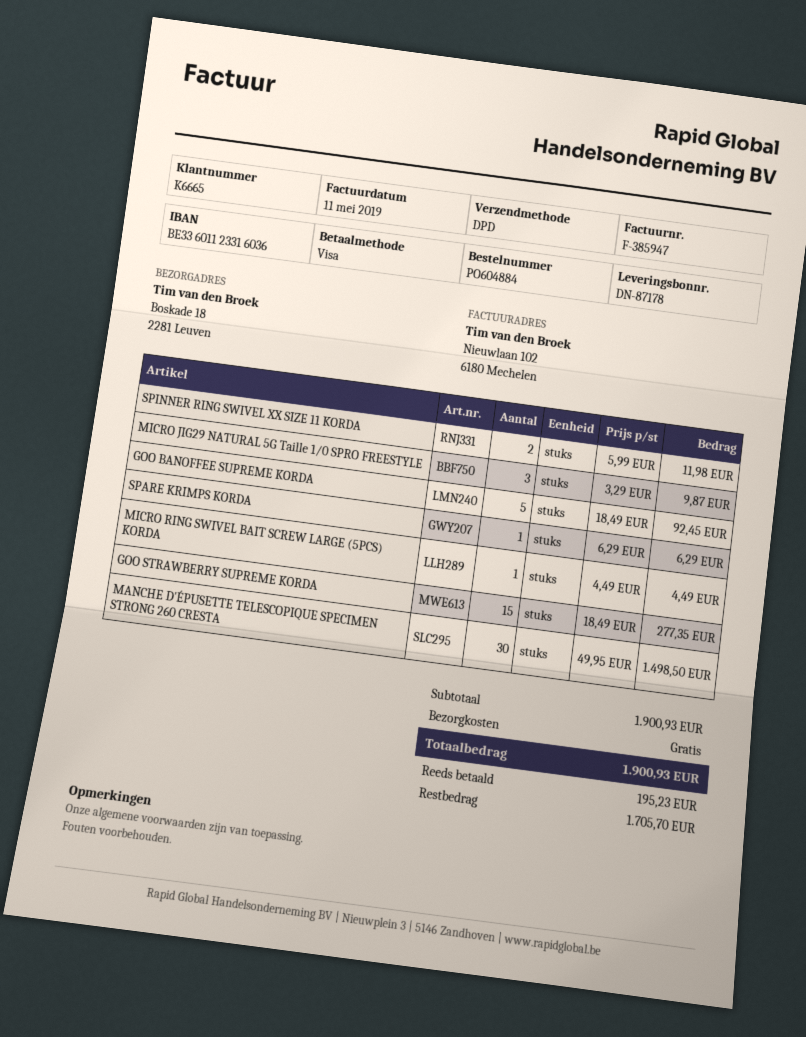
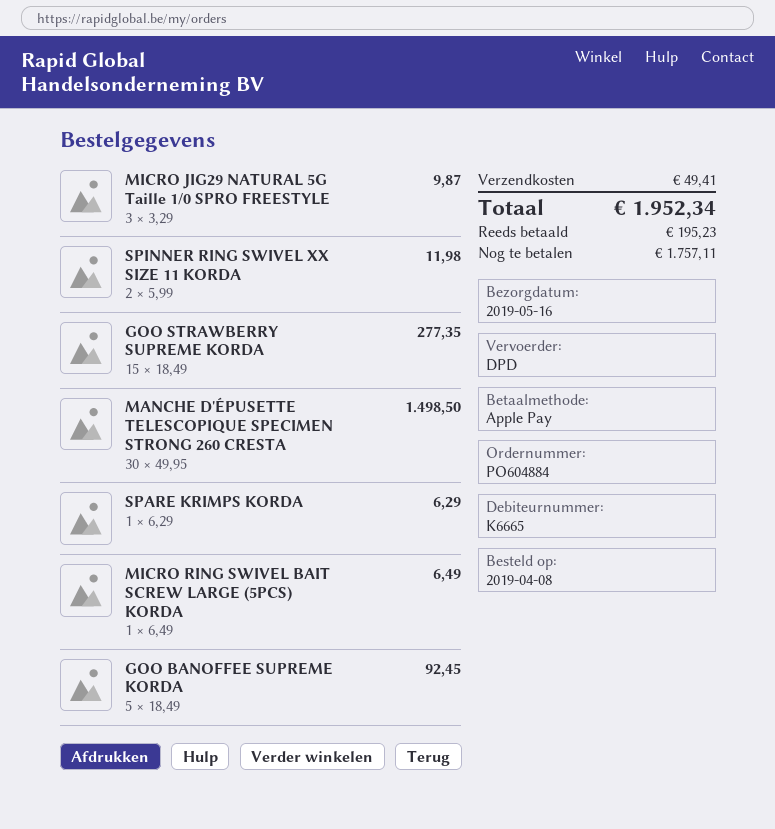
payment method: Visa -> Apple Pay
MICRO RING SWIVEL BAIT SCREW LARGE (5PCS) KORDA: 1 x 4.49 = 4.49 -> 1 x 6.49 = 6.49
shipping: 0.00 -> 49.41
total: 1900.93 -> 1952.34
balance: 1705.70 -> 1757.11

